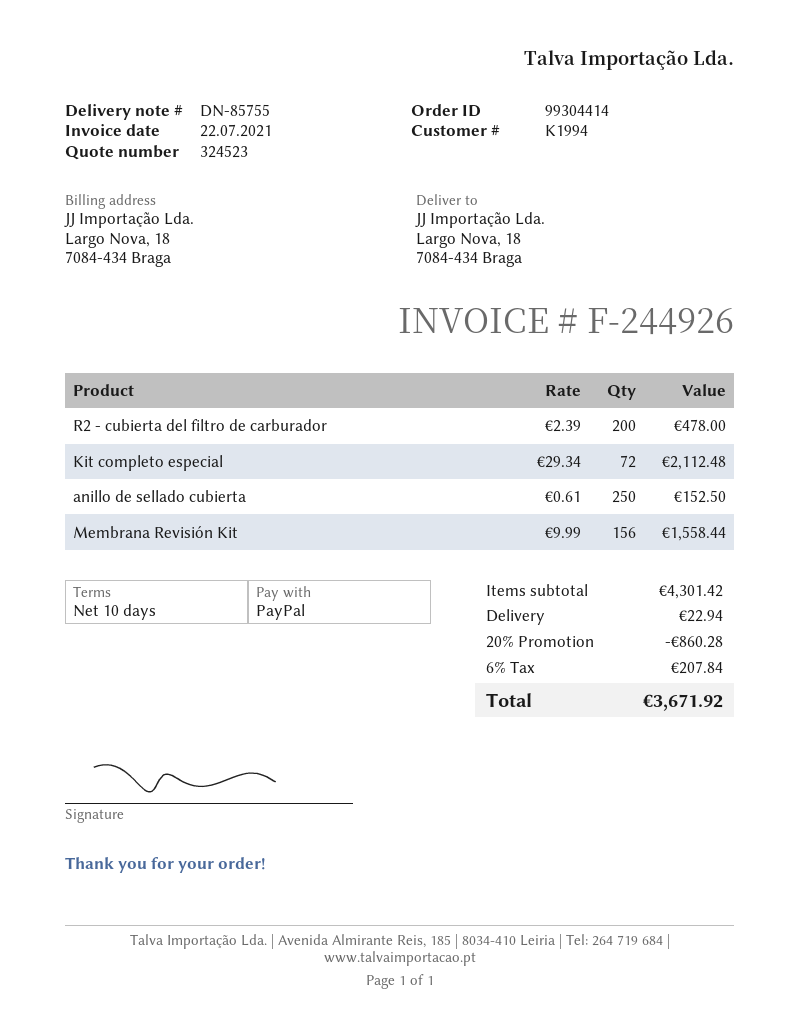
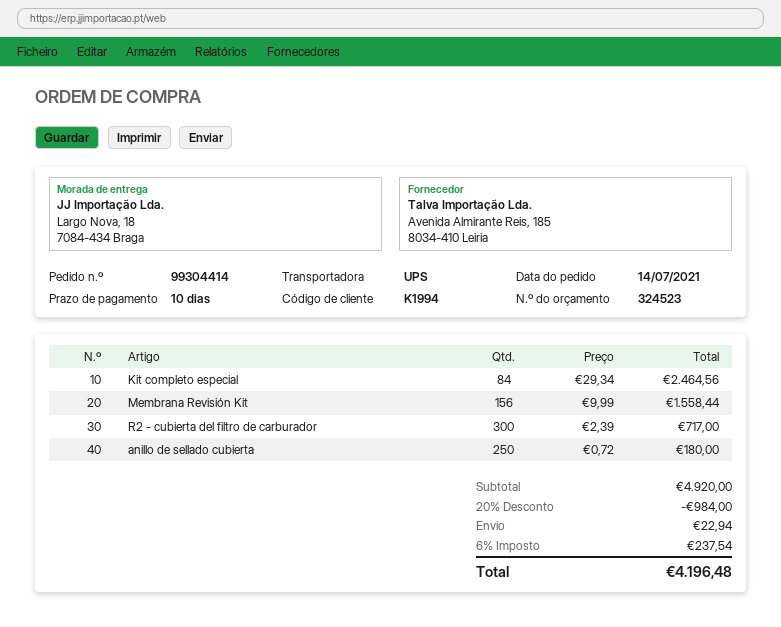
R2 - cubierta del filtro de carburador: 200 x 2.39 = 478.00 -> 300 x 2.39 = 717.00
Kit completo especial: 72 x 29.34 = 2112.48 -> 84 x 29.34 = 2464.56
anillo de sellado cubierta: 250 x 0.61 = 152.50 -> 250 x 0.72 = 180.00
subtotal: 4301.42 -> 4920.00
discount: 20% = 860.28 -> 20% = 984.00
tax: 6% = 207.84 -> 6% = 237.54
total: 3671.92 -> 4196.48

